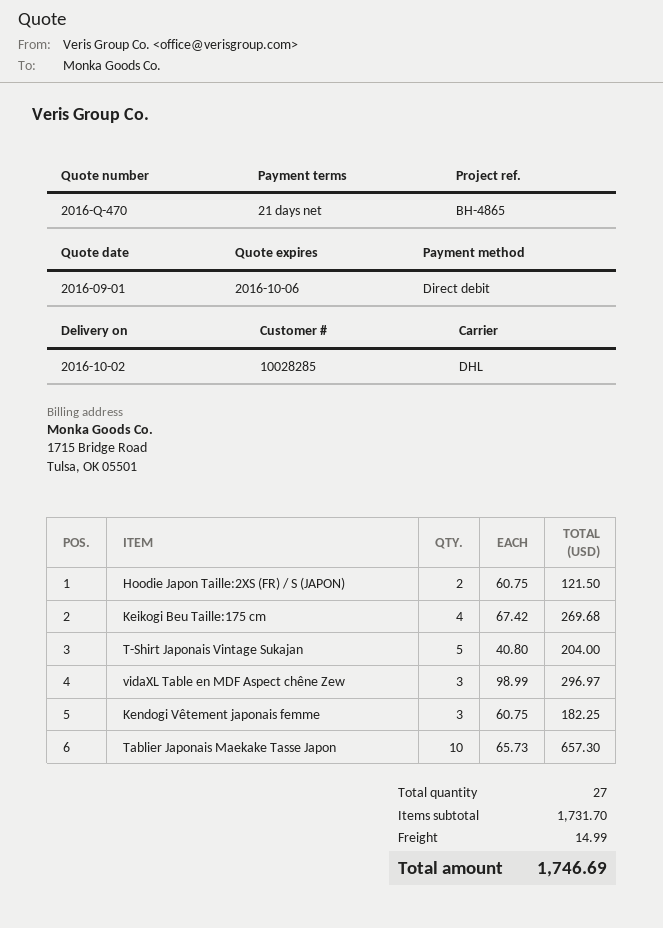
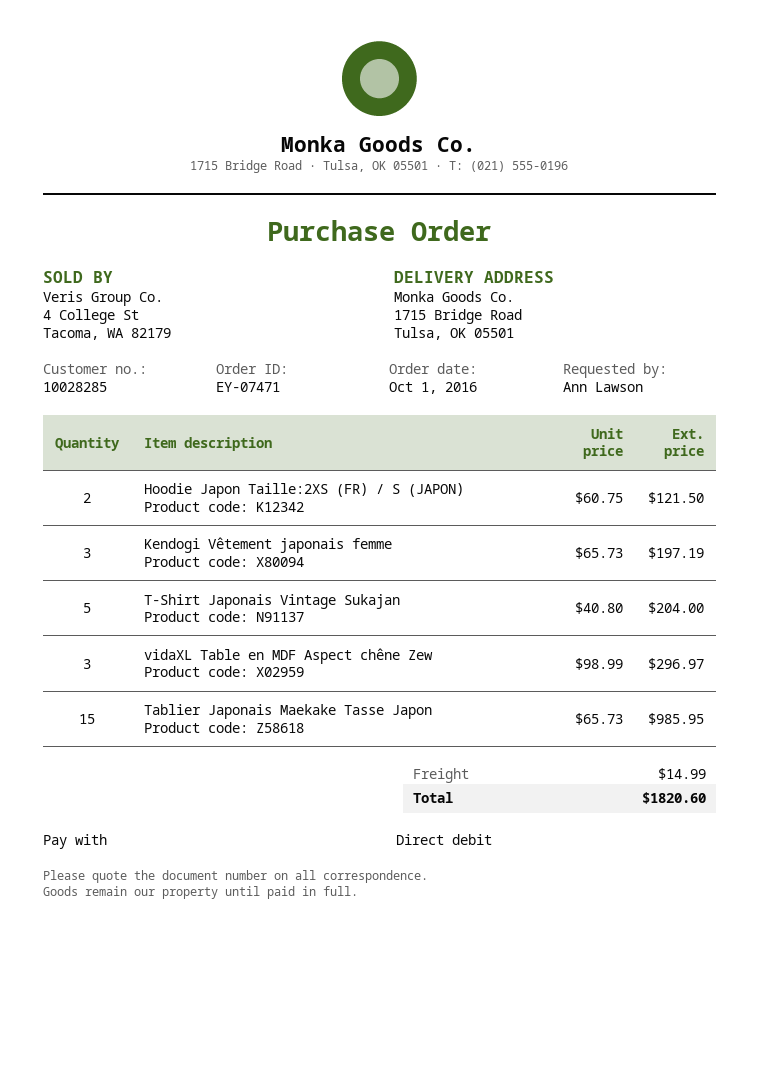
Keikogi Beu Taille:175 cm: 4 x 67.42 = 269.68 -> none
Kendogi Vêtement japonais femme: 3 x 60.75 = 182.25 -> 3 x 65.73 = 197.19
Tablier Japonais Maekake Tasse Japon: 10 x 65.73 = 657.30 -> 15 x 65.73 = 985.95
total: 1746.69 -> 1820.60

